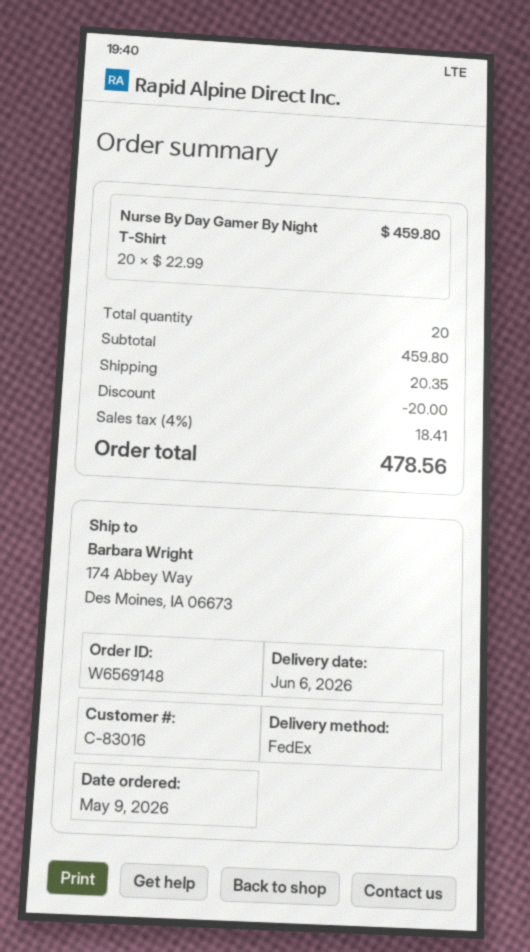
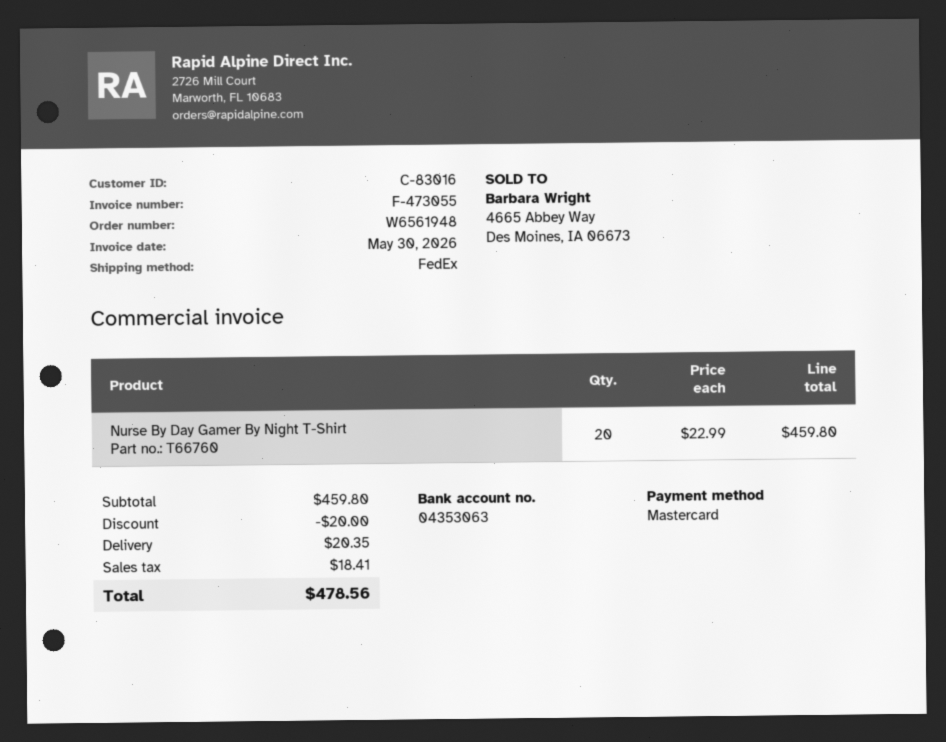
order number: W6569148 -> W6561948

